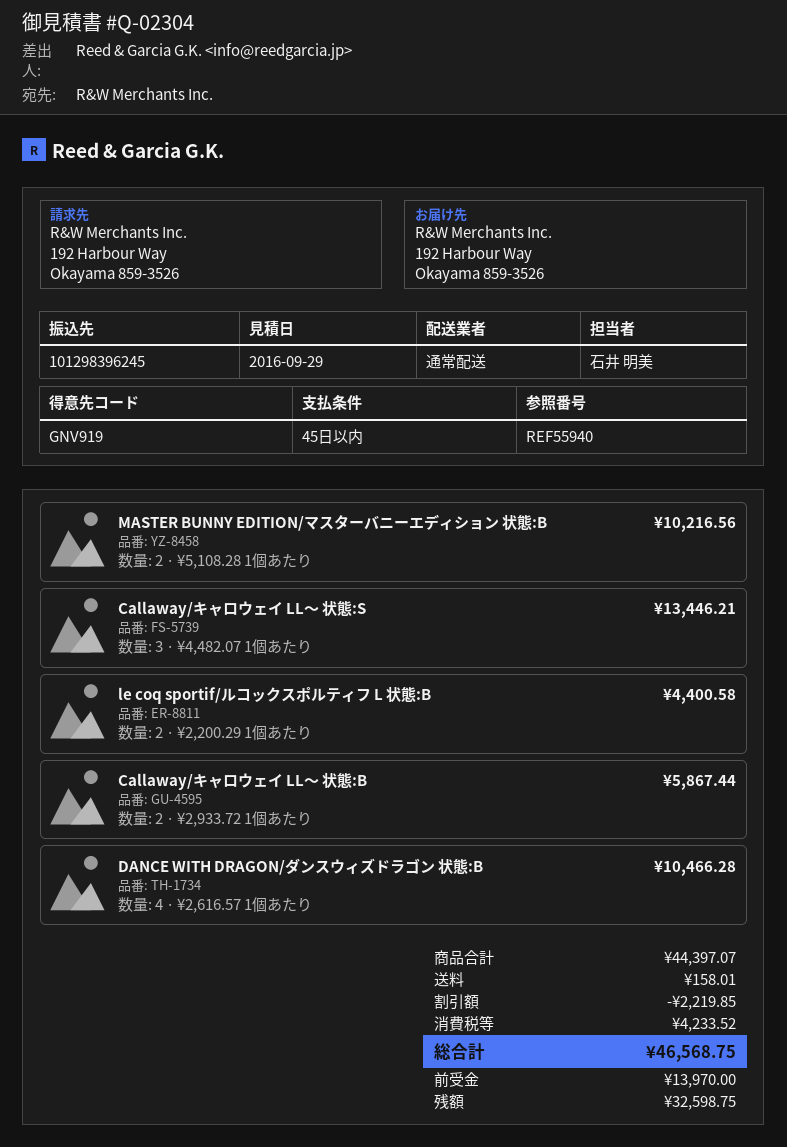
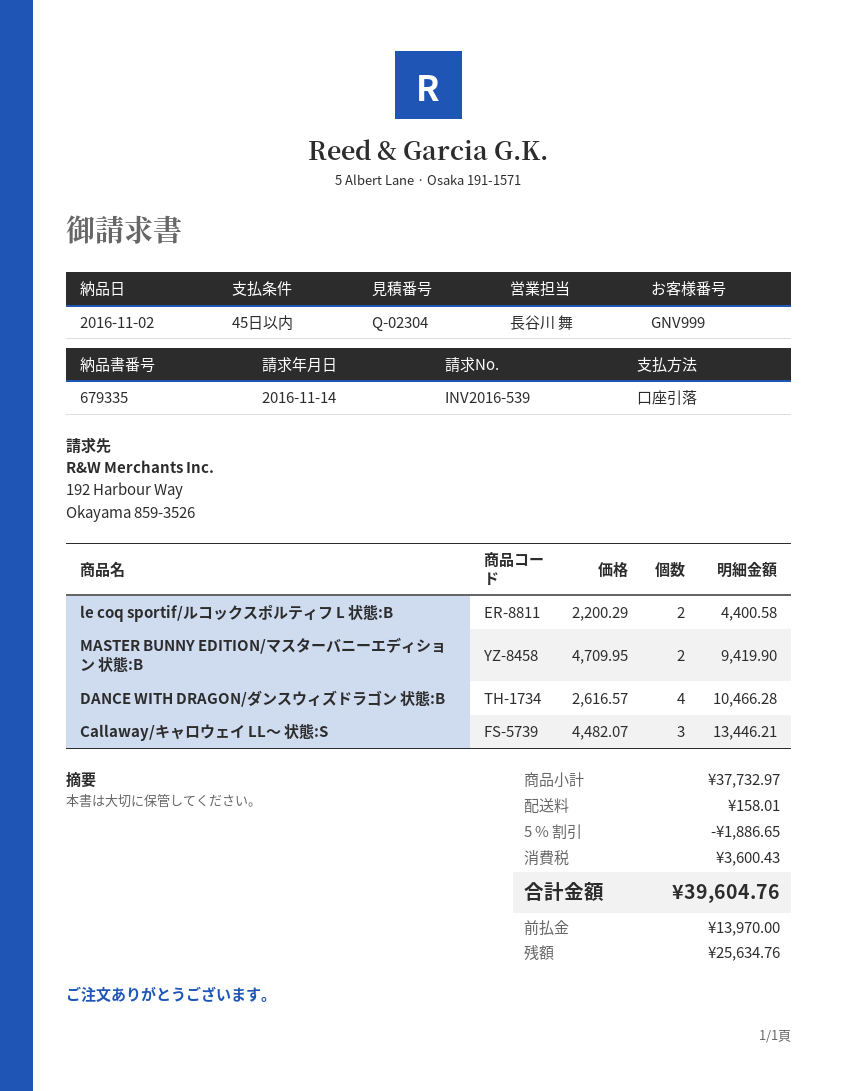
customer number: GNV919 -> GNV999
sales rep: 石井 明美 -> 長谷川 舞
MASTER BUNNY EDITION/マスターバニーエディション 状態:B: 2 x 5108.28 = 10216.56 -> 2 x 4709.95 = 9419.90
Callaway/キャロウェイ LL〜 状態:B: 2 x 2933.72 = 5867.44 -> none
subtotal: 44397.07 -> 37732.97
discount: 2219.85 -> 1886.65
tax: 4233.52 -> 3600.43
total: 46568.75 -> 39604.76
balance: 32598.75 -> 25634.76

